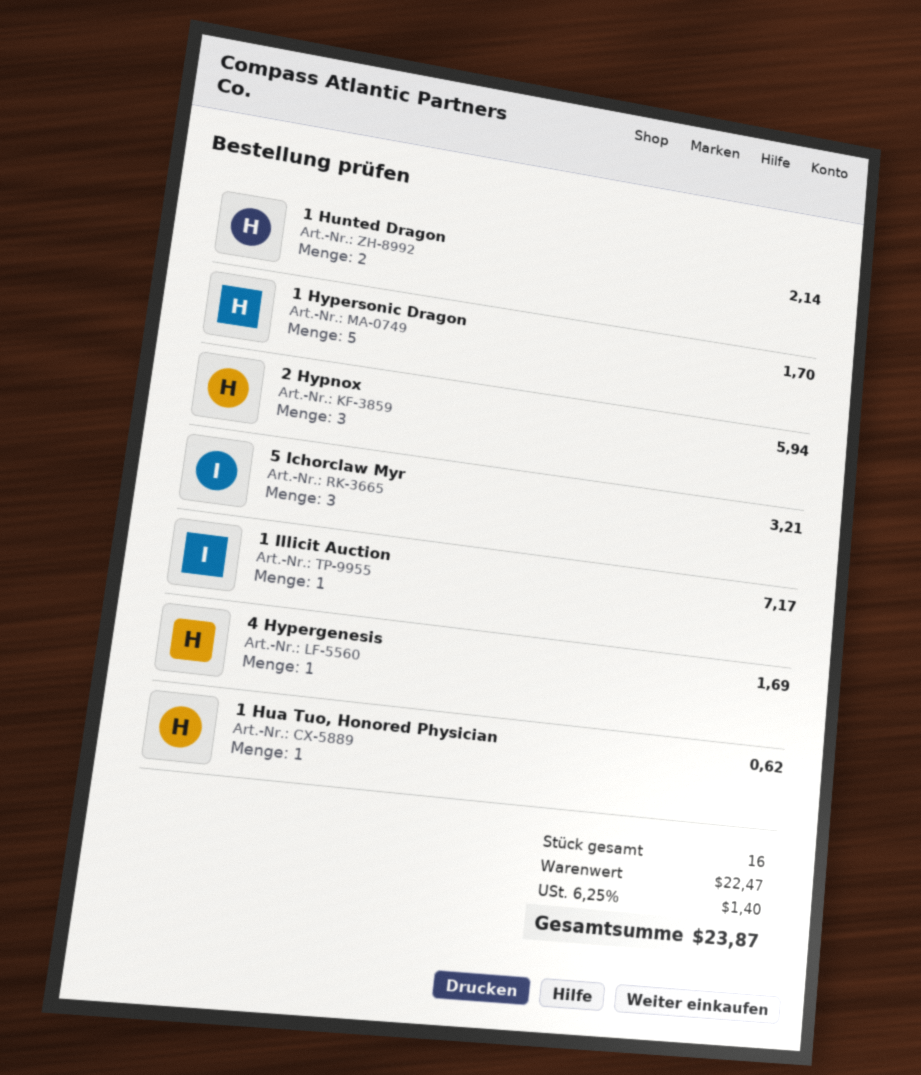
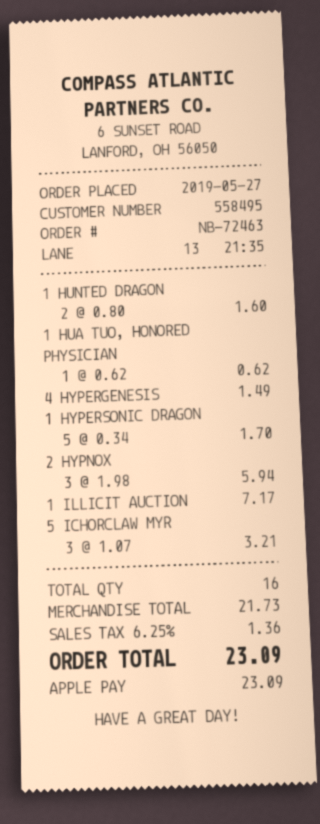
1 Hunted Dragon: 2 for 2.14 -> 2 for 1.60
4 Hypergenesis: 1 for 1.69 -> 1 for 1.49
subtotal: 22.47 -> 21.73
tax: 6.25% = 1.40 -> 6.25% = 1.36
total: 23.87 -> 23.09

